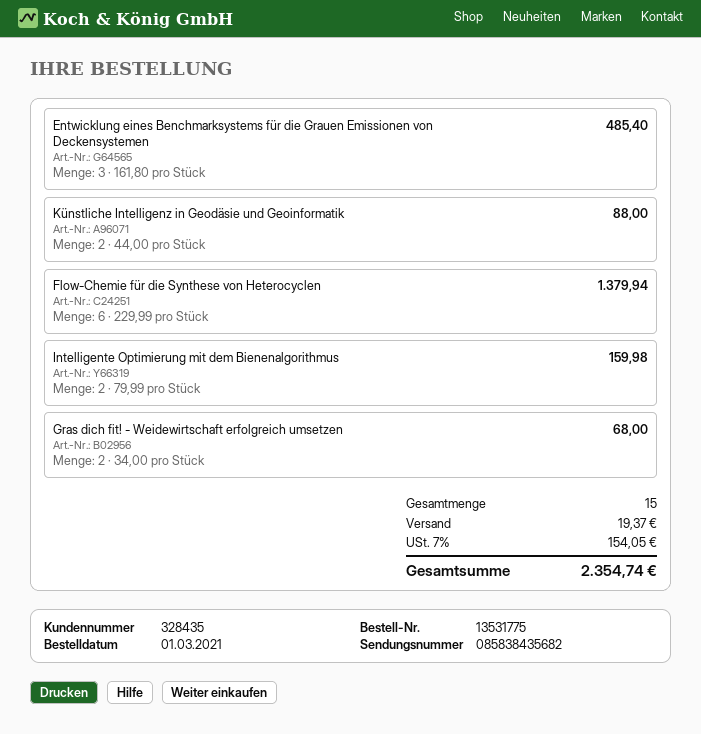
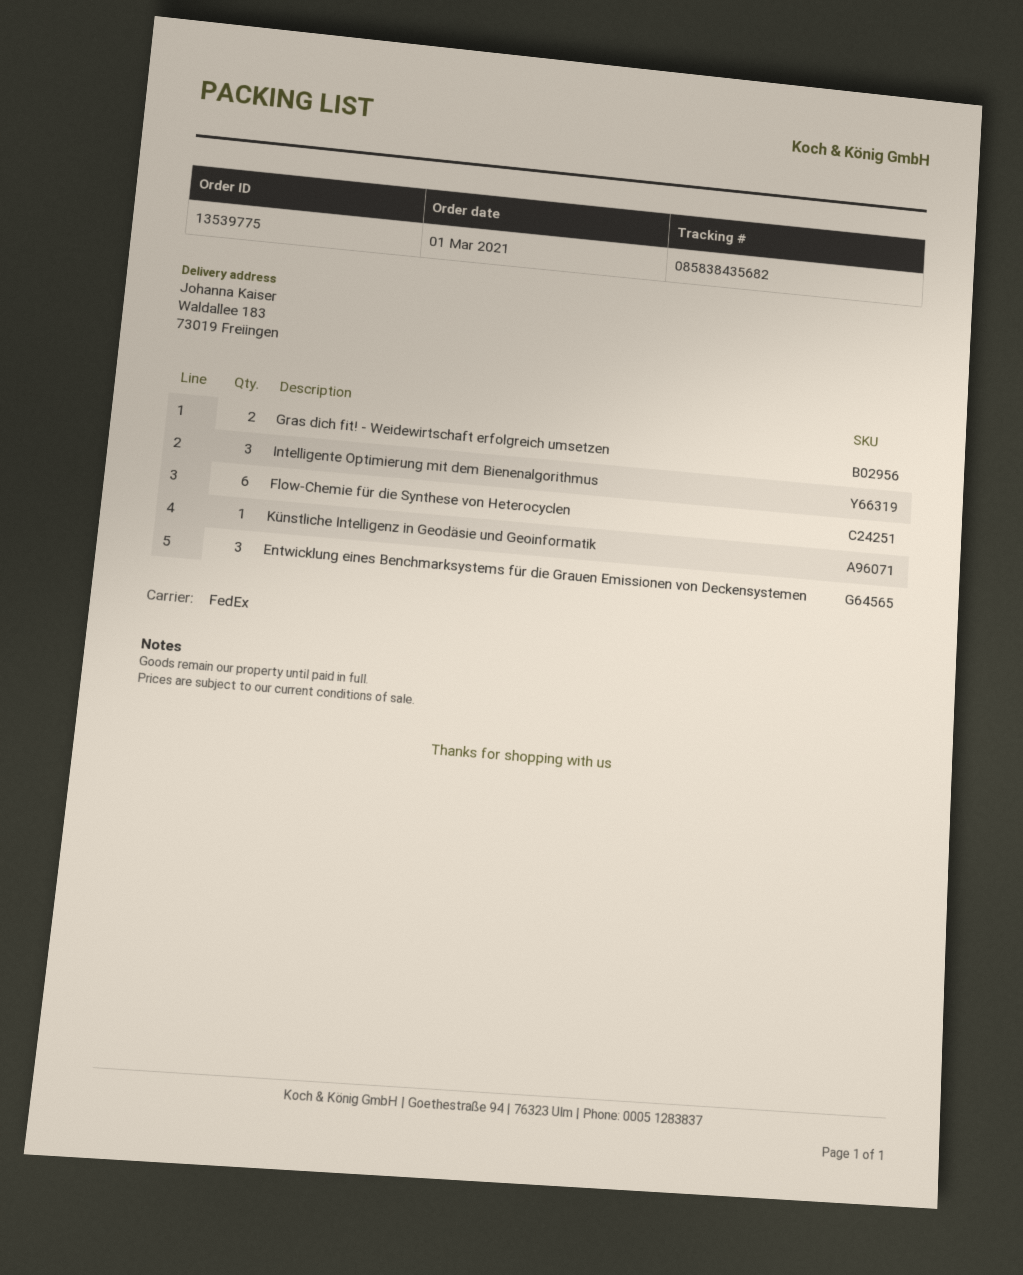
order number: 13531775 -> 13539775
Künstliche Intelligenz in Geodäsie und Geoinformatik: 2 -> 1
Intelligente Optimierung mit dem Bienenalgorithmus: 2 -> 3

